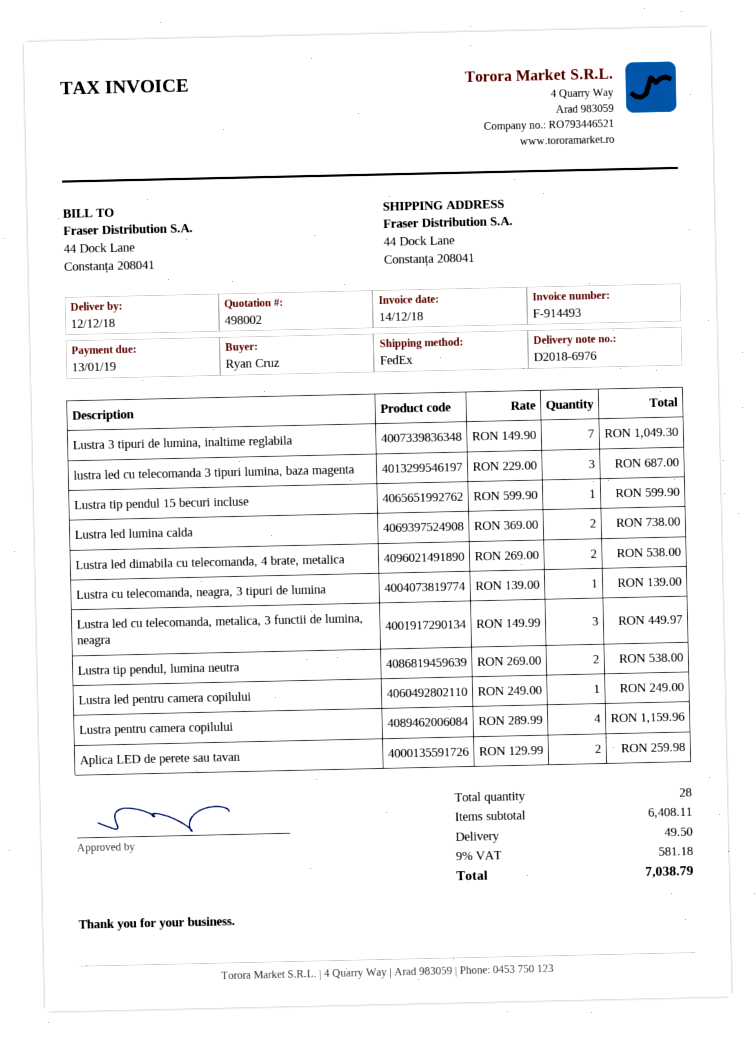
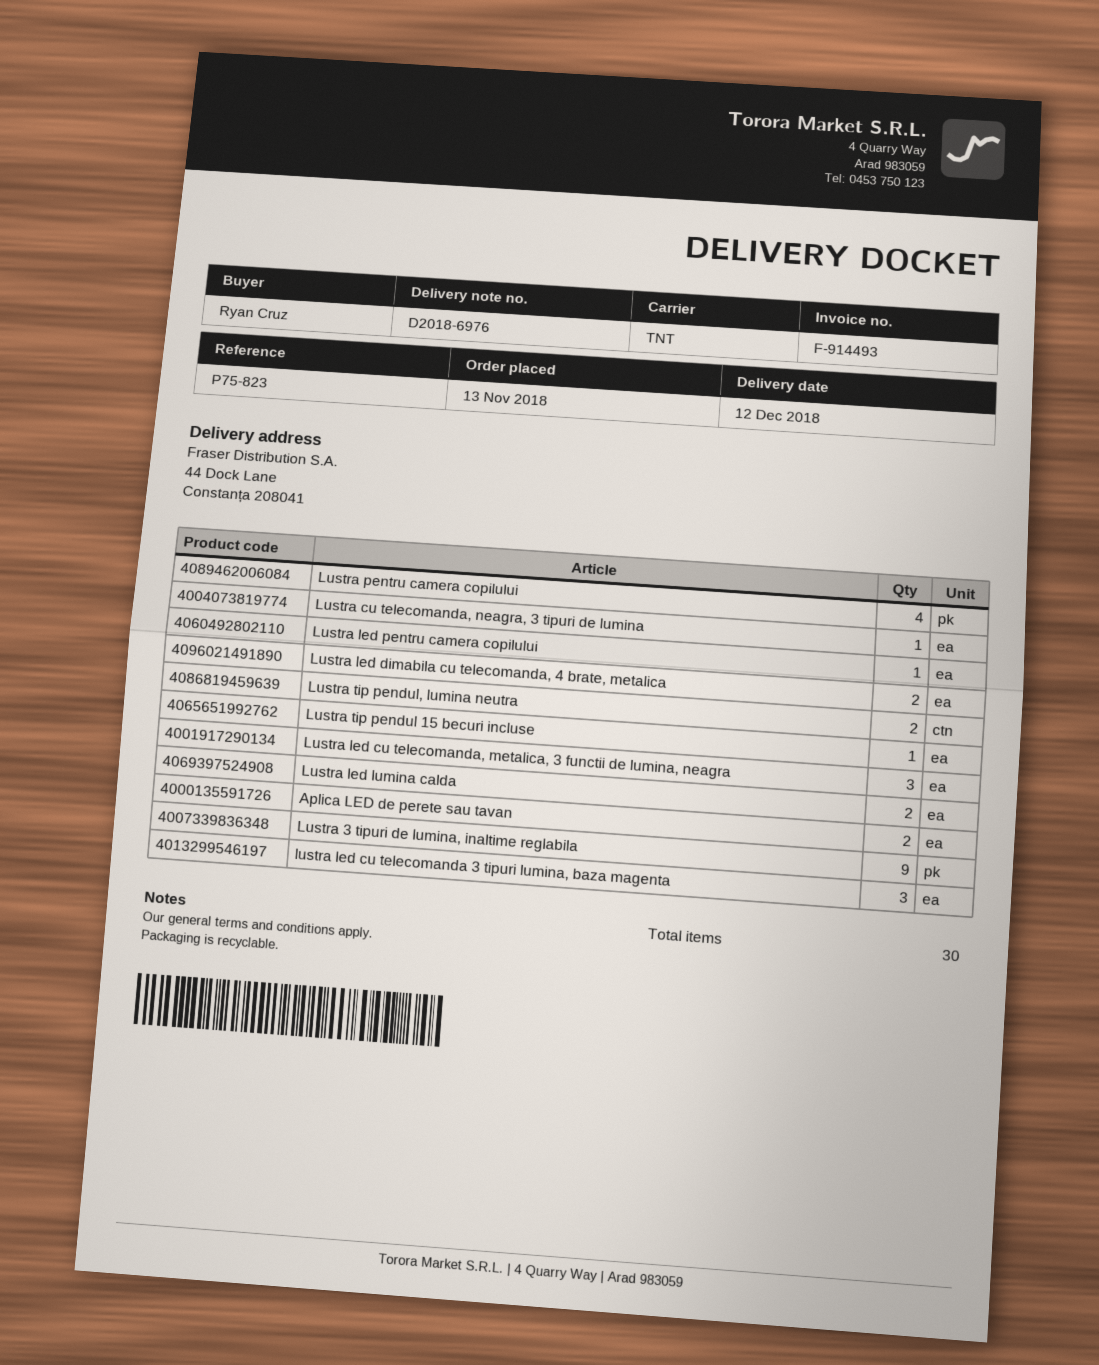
shipping method: FedEx -> TNT
Lustra 3 tipuri de lumina, inaltime reglabila: 7 -> 9
total quantity: 28 -> 30

